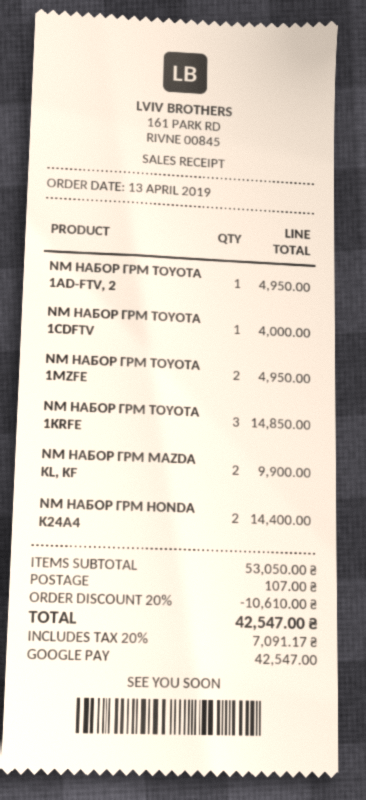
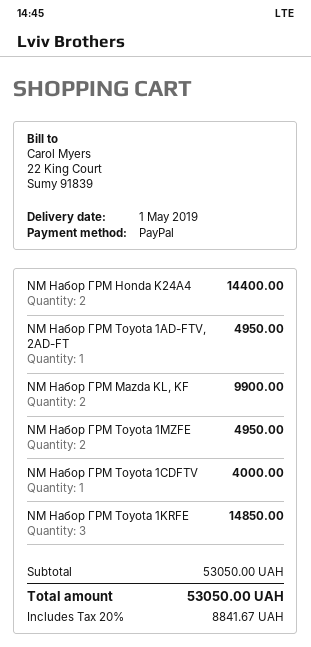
payment method: Google Pay -> PayPal
discount: 20% = 10610.00 -> none
shipping: 107.00 -> none
tax: 20% = 7091.17 -> 20% = 8841.67
total: 42547.00 -> 53050.00

